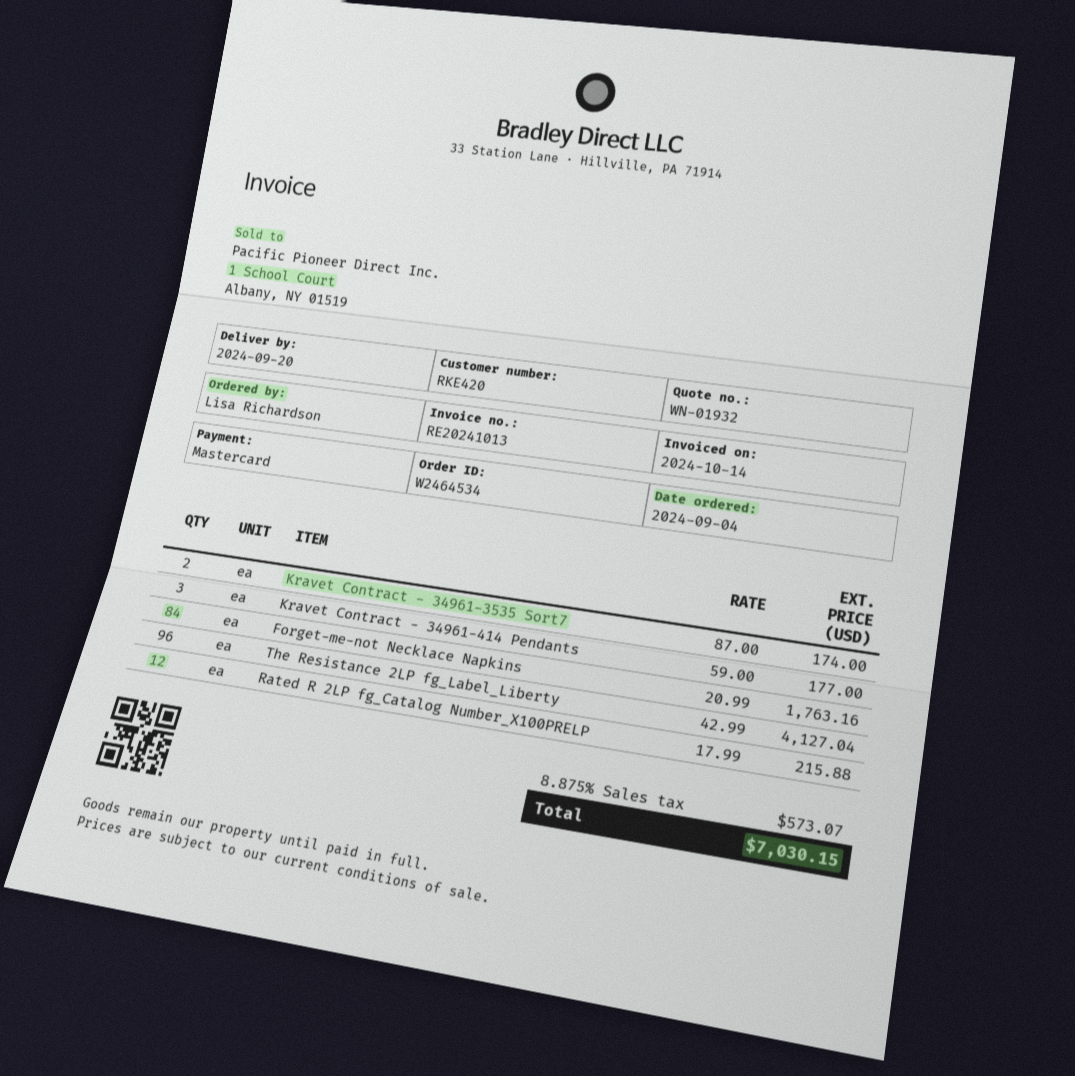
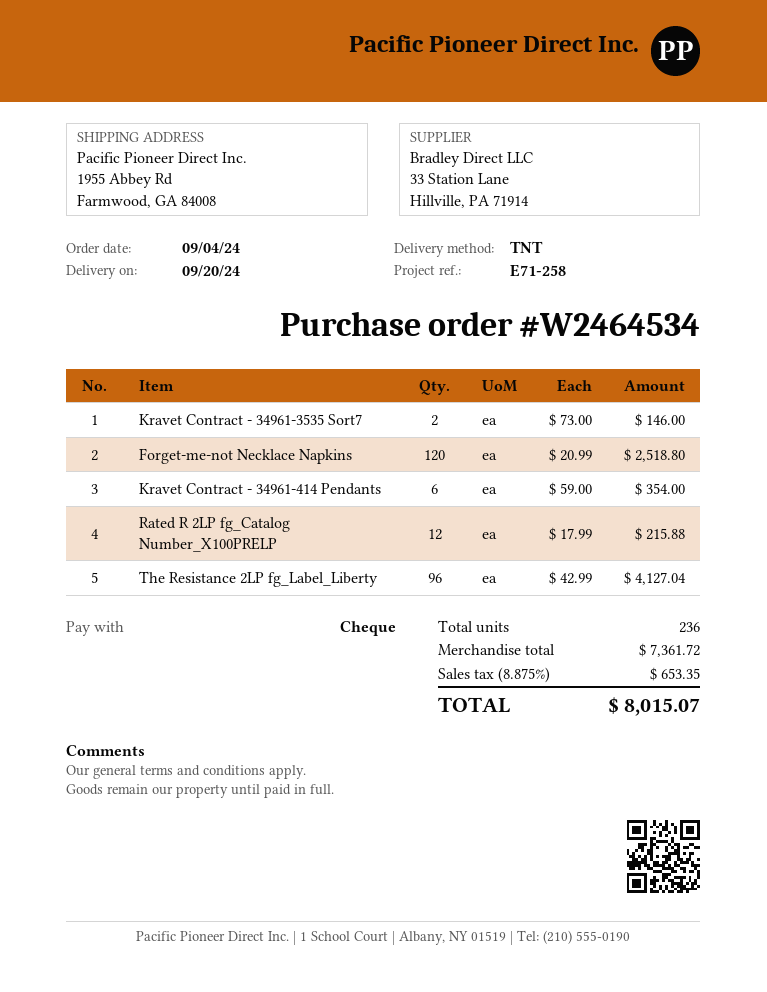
payment method: Mastercard -> cheque
Kravet Contract - 34961-3535 Sort7: 2 x 87.00 = 174.00 -> 2 x 73.00 = 146.00
Kravet Contract - 34961-414 Pendants: 3 x 59.00 = 177.00 -> 6 x 59.00 = 354.00
Forget-me-not Necklace Napkins: 84 x 20.99 = 1763.16 -> 120 x 20.99 = 2518.80
tax: 8.875% = 573.07 -> 8.875% = 653.35
total: 7030.15 -> 8015.07

